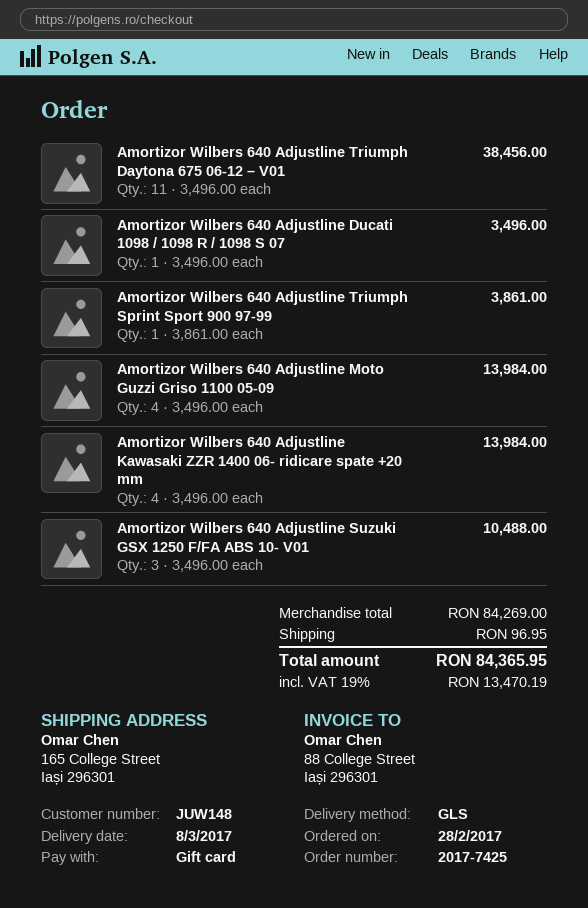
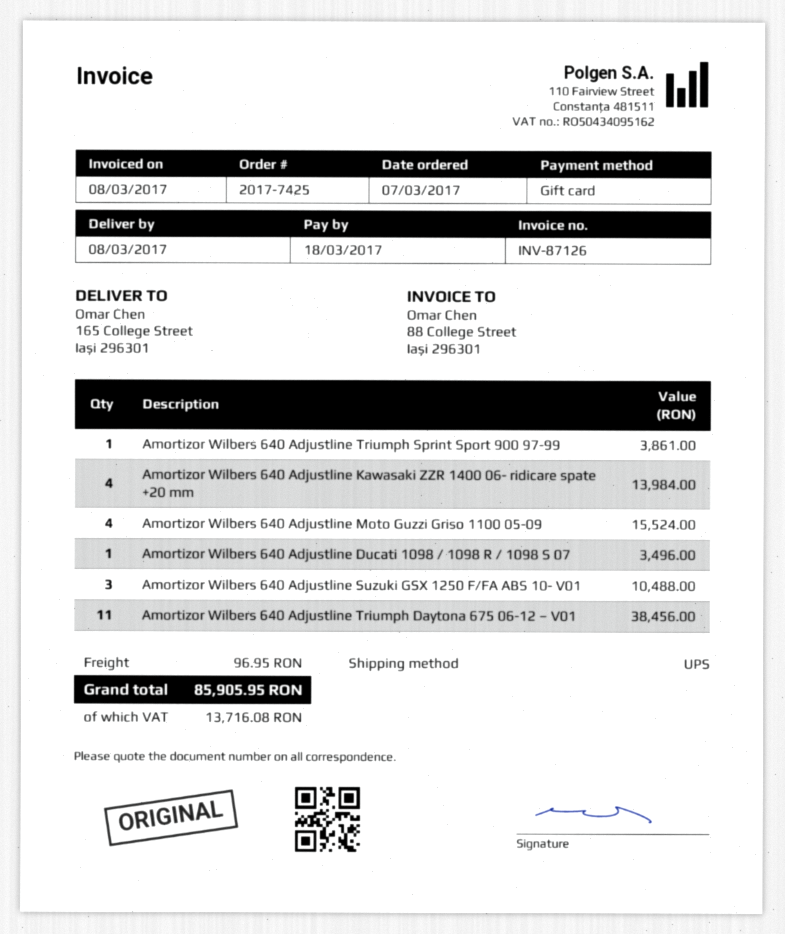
order date: 2017-02-28 -> 2017-03-07
shipping method: GLS -> UPS
Amortizor Wilbers 640 Adjustline Moto Guzzi Griso 1100 05-09: 4 for 13984.00 -> 4 for 15524.00
tax: 13470.19 -> 13716.08
total: 84365.95 -> 85905.95

